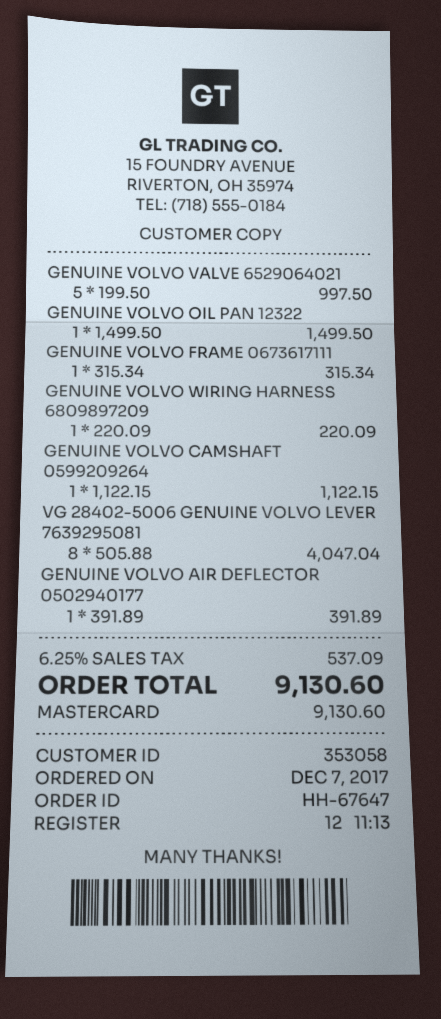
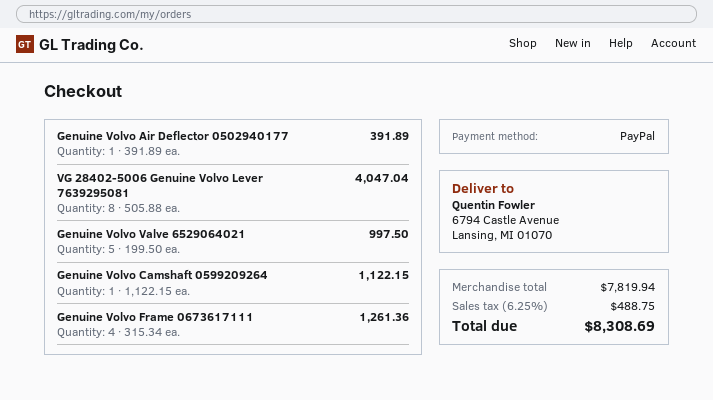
payment method: Mastercard -> PayPal
GENUINE VOLVO OIL PAN 12322: 1 x 1499.50 = 1499.50 -> none
GENUINE VOLVO FRAME 0673617111: 1 x 315.34 = 315.34 -> 4 x 315.34 = 1261.36
GENUINE VOLVO WIRING HARNESS 6809897209: 1 x 220.09 = 220.09 -> none
tax: 6.25% = 537.09 -> 6.25% = 488.75
total: 9130.60 -> 8308.69

